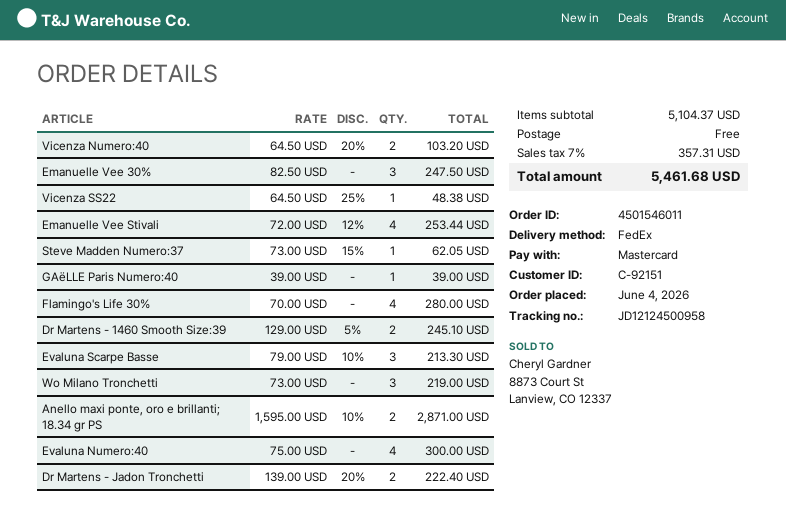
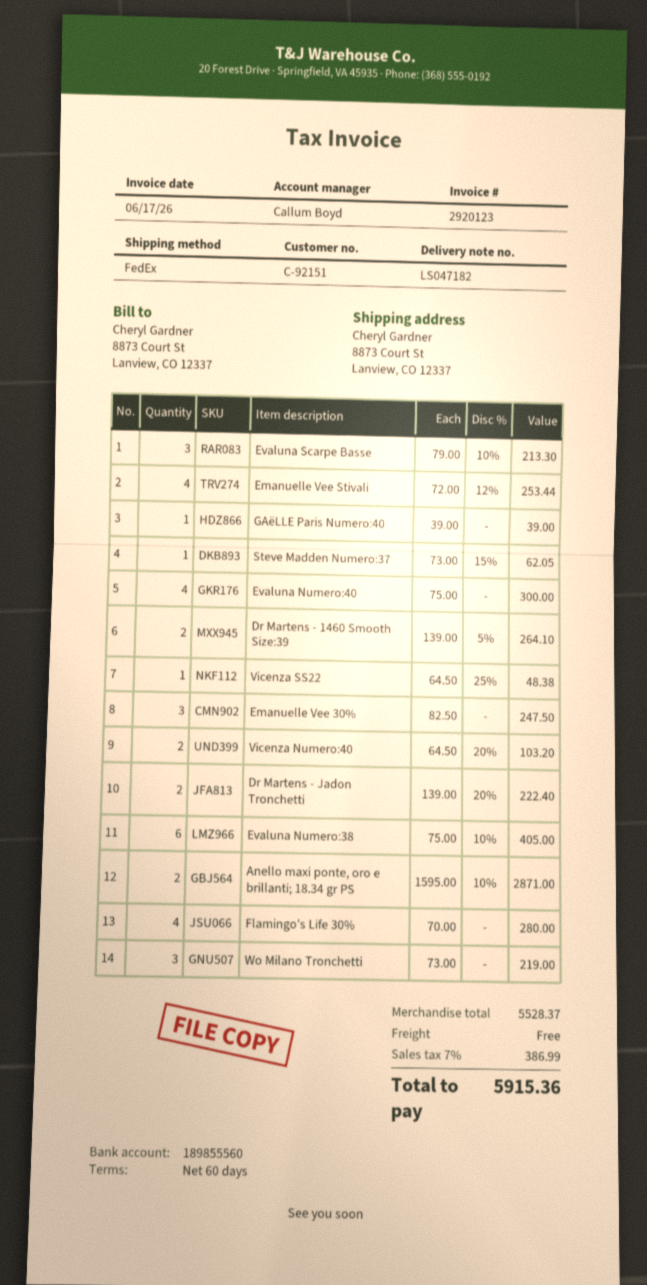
Dr Martens - 1460 Smooth Size:39: 2 x 129.00 - 5% = 245.10 -> 2 x 139.00 - 5% = 264.10
Evaluna Numero:38: none -> 6 x 75.00 - 10% = 405.00
subtotal: 5104.37 -> 5528.37
tax: 7% = 357.31 -> 7% = 386.99
total: 5461.68 -> 5915.36

